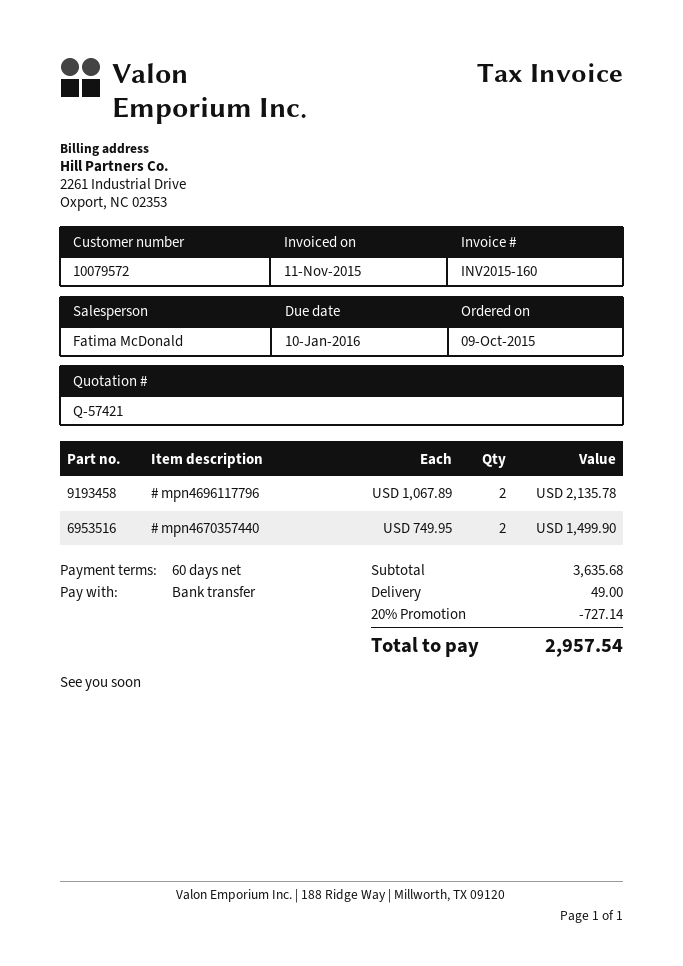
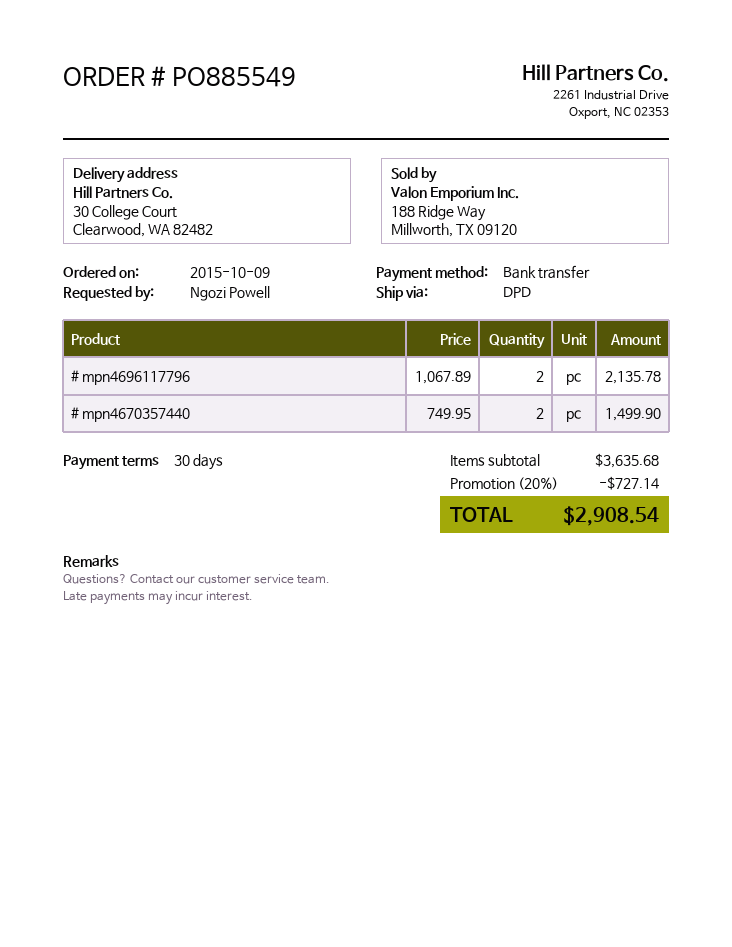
payment terms: 60 days -> 30 days
shipping: 49.00 -> none
total: 2957.54 -> 2908.54

